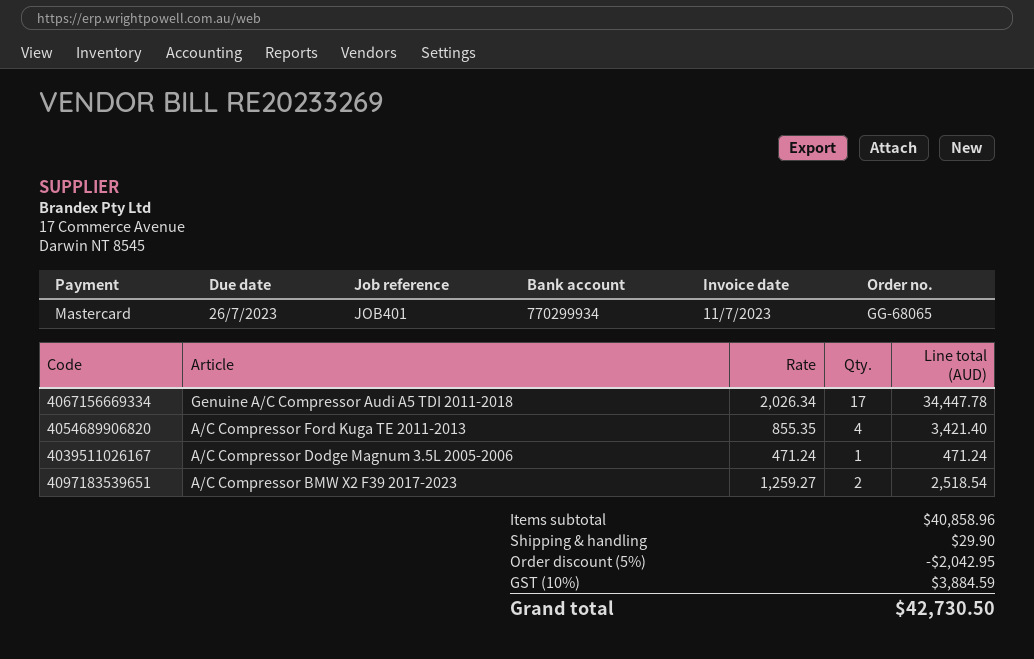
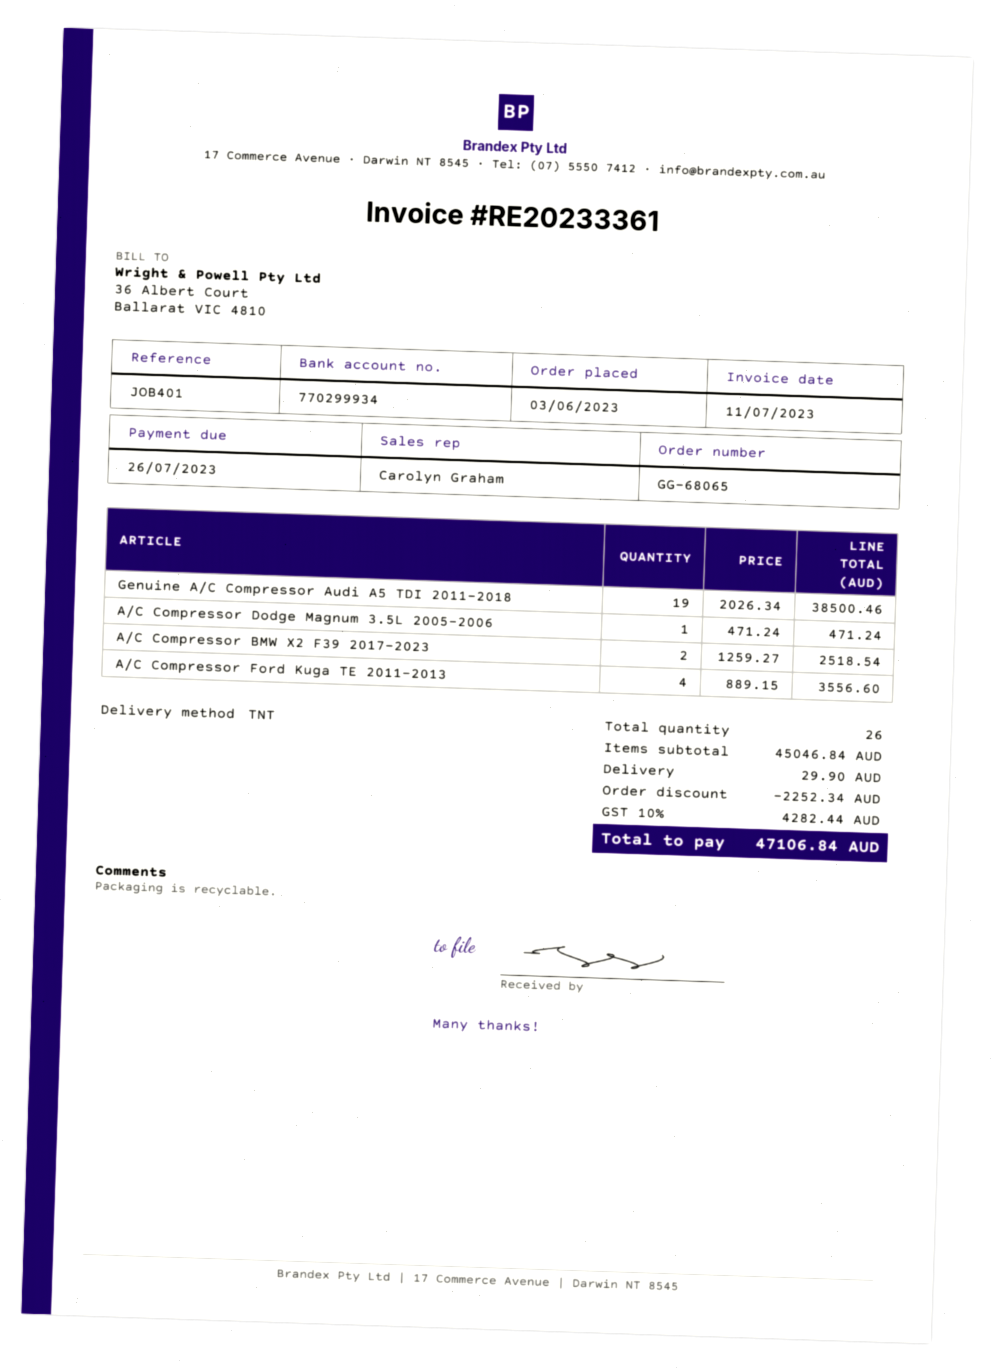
invoice number: RE20233269 -> RE20233361
Genuine A/C Compressor Audi A5 TDI 2011-2018: 17 x 2026.34 = 34447.78 -> 19 x 2026.34 = 38500.46
A/C Compressor Ford Kuga TE 2011-2013: 4 x 855.35 = 3421.40 -> 4 x 889.15 = 3556.60
subtotal: 40858.96 -> 45046.84
discount: 2042.95 -> 2252.34
tax: 10% = 3884.59 -> 10% = 4282.44
total: 42730.50 -> 47106.84

